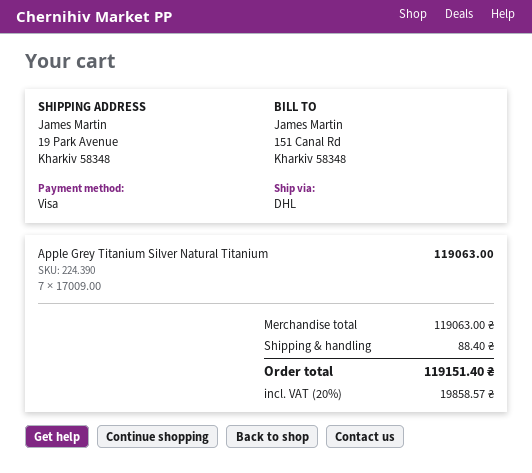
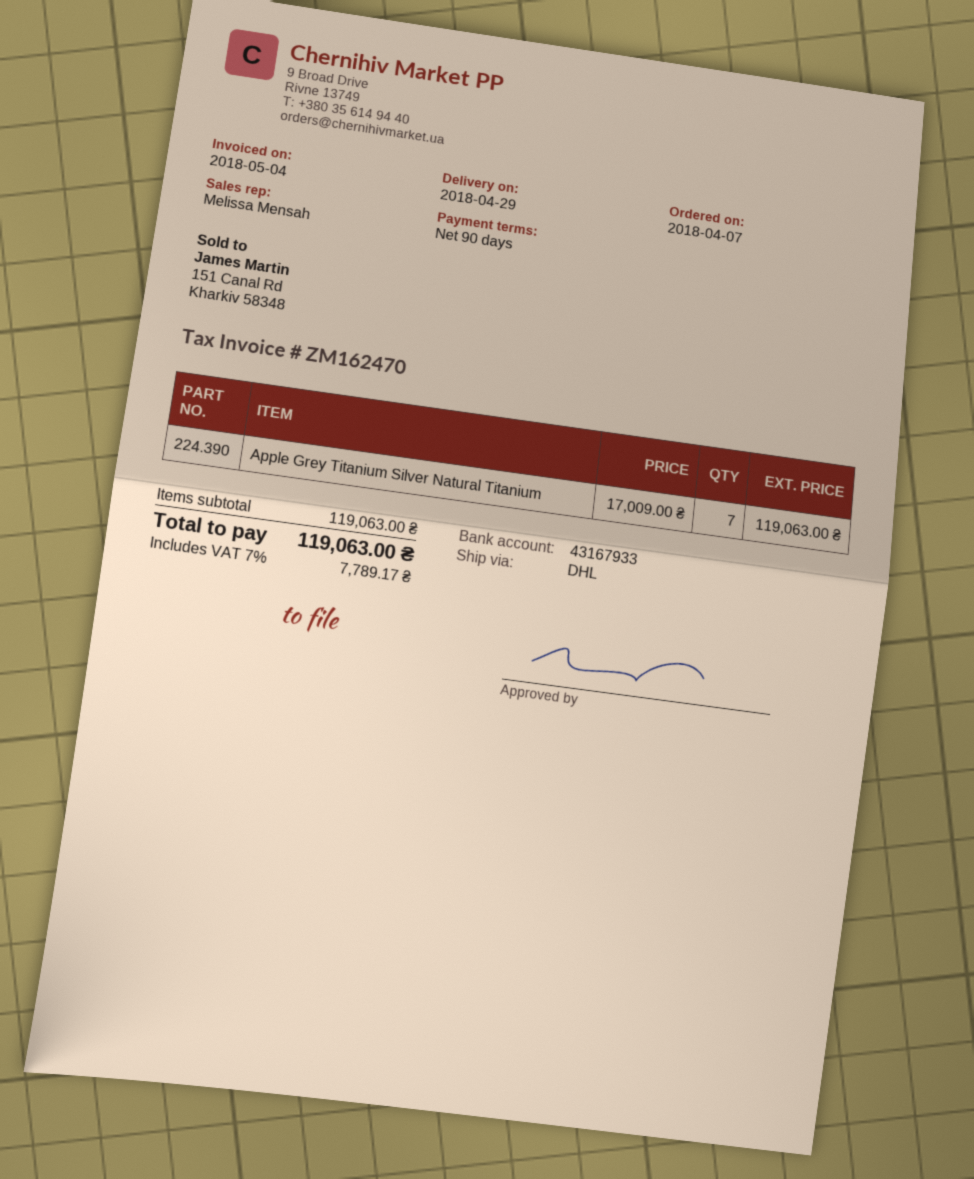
shipping: 88.40 -> none
tax: 20% = 19858.57 -> 7% = 7789.17
total: 119151.40 -> 119063.00

